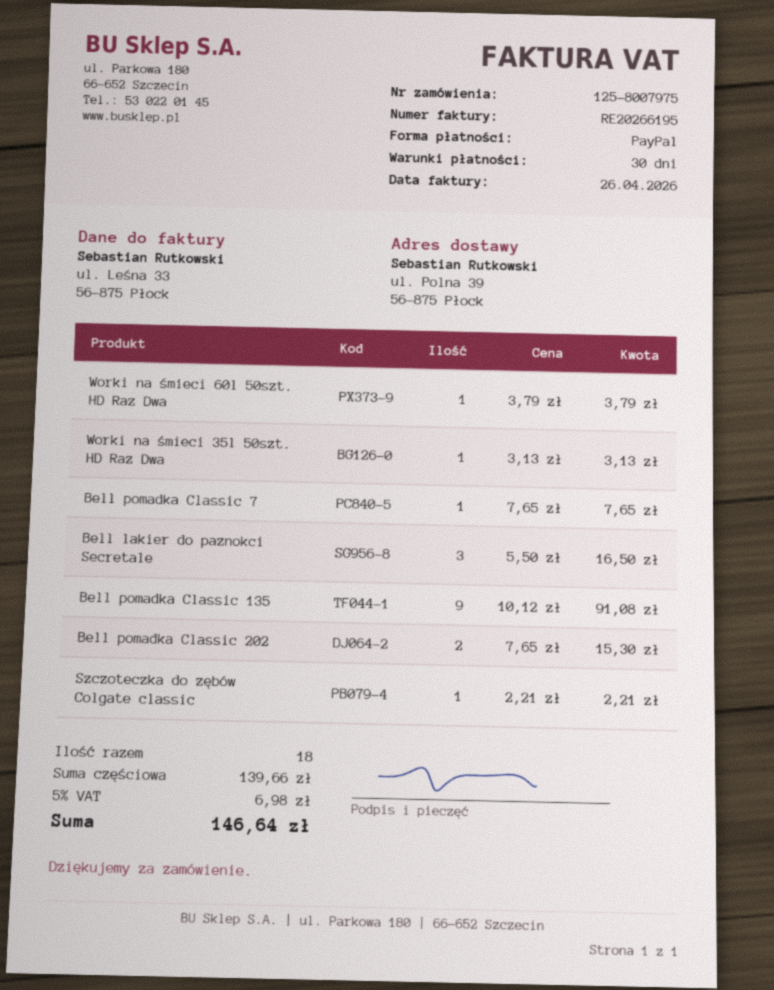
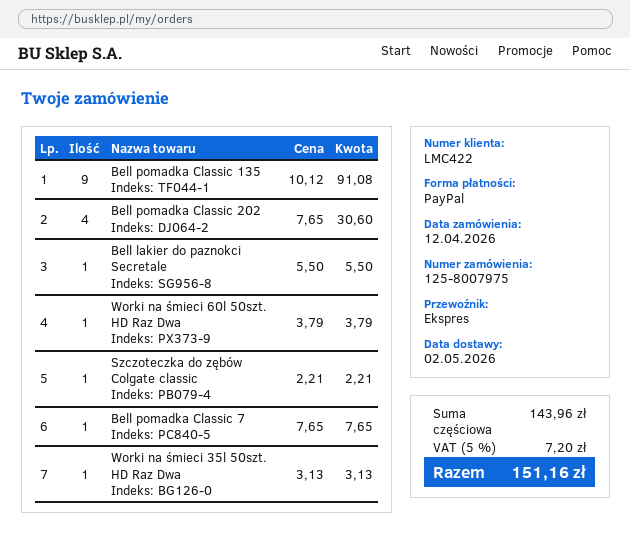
Bell lakier do paznokci Secretale: 3 x 5.50 = 16.50 -> 1 x 5.50 = 5.50
Bell pomadka Classic 202: 2 x 7.65 = 15.30 -> 4 x 7.65 = 30.60
subtotal: 139.66 -> 143.96
tax: 5% = 6.98 -> 5% = 7.20
total: 146.64 -> 151.16

